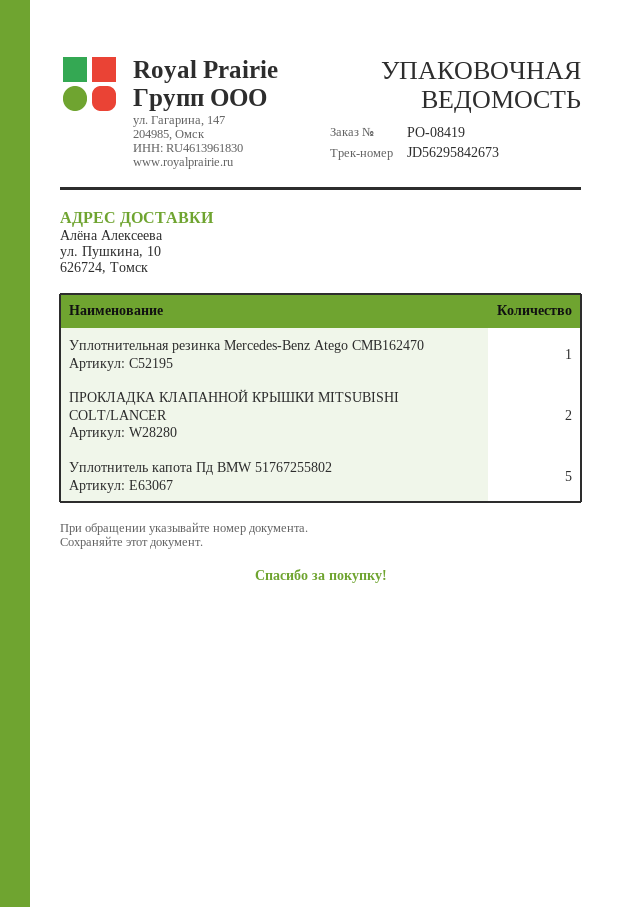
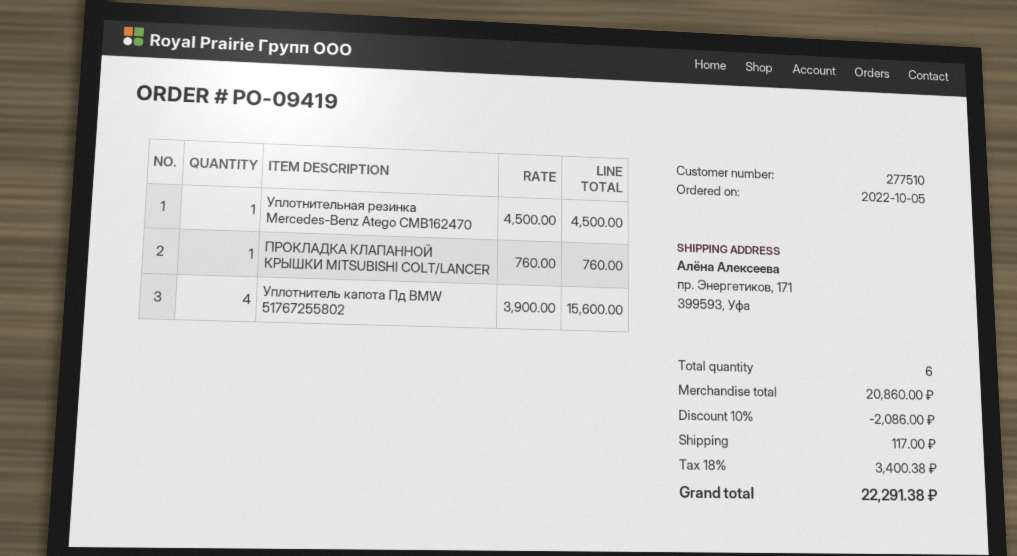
order number: PO-08419 -> PO-09419
ship to: ул. Пушкина, 10, 626724, Томск -> пр. Энергетиков, 171, 399593, Уфа
ПРОКЛАДКА КЛАПАННОЙ КРЫШКИ MITSUBISHI COLT/LANCER: 2 -> 1
Уплотнитель капота Пд BMW 51767255802: 5 -> 4

